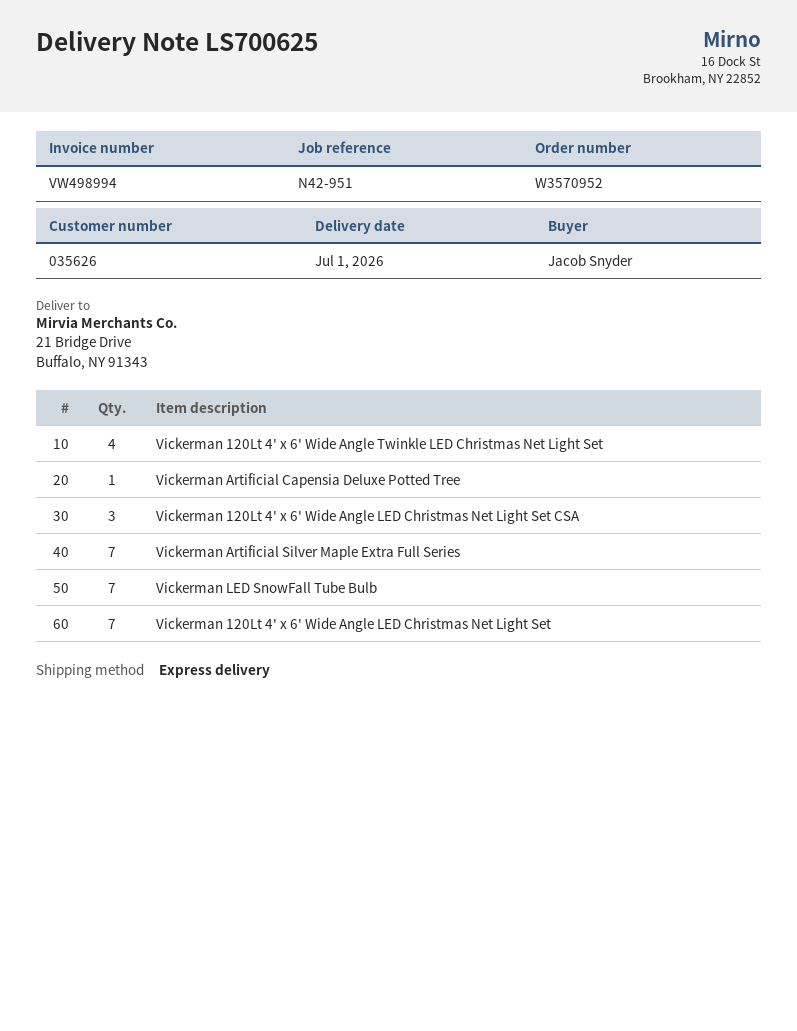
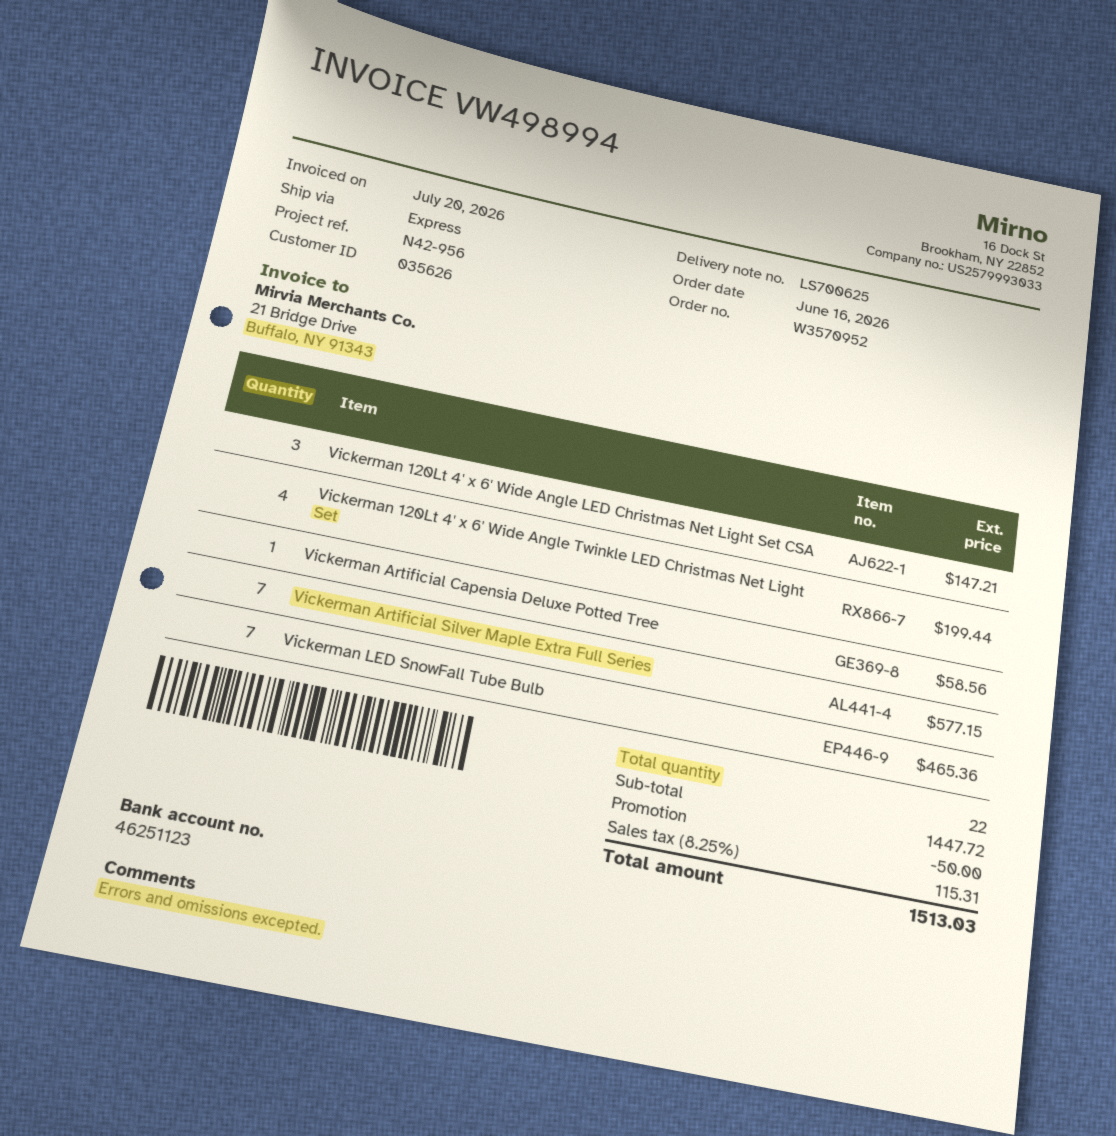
reference: N42-951 -> N42-956
Vickerman 120Lt 4' x 6' Wide Angle LED Christmas Net Light Set: 7 -> none

